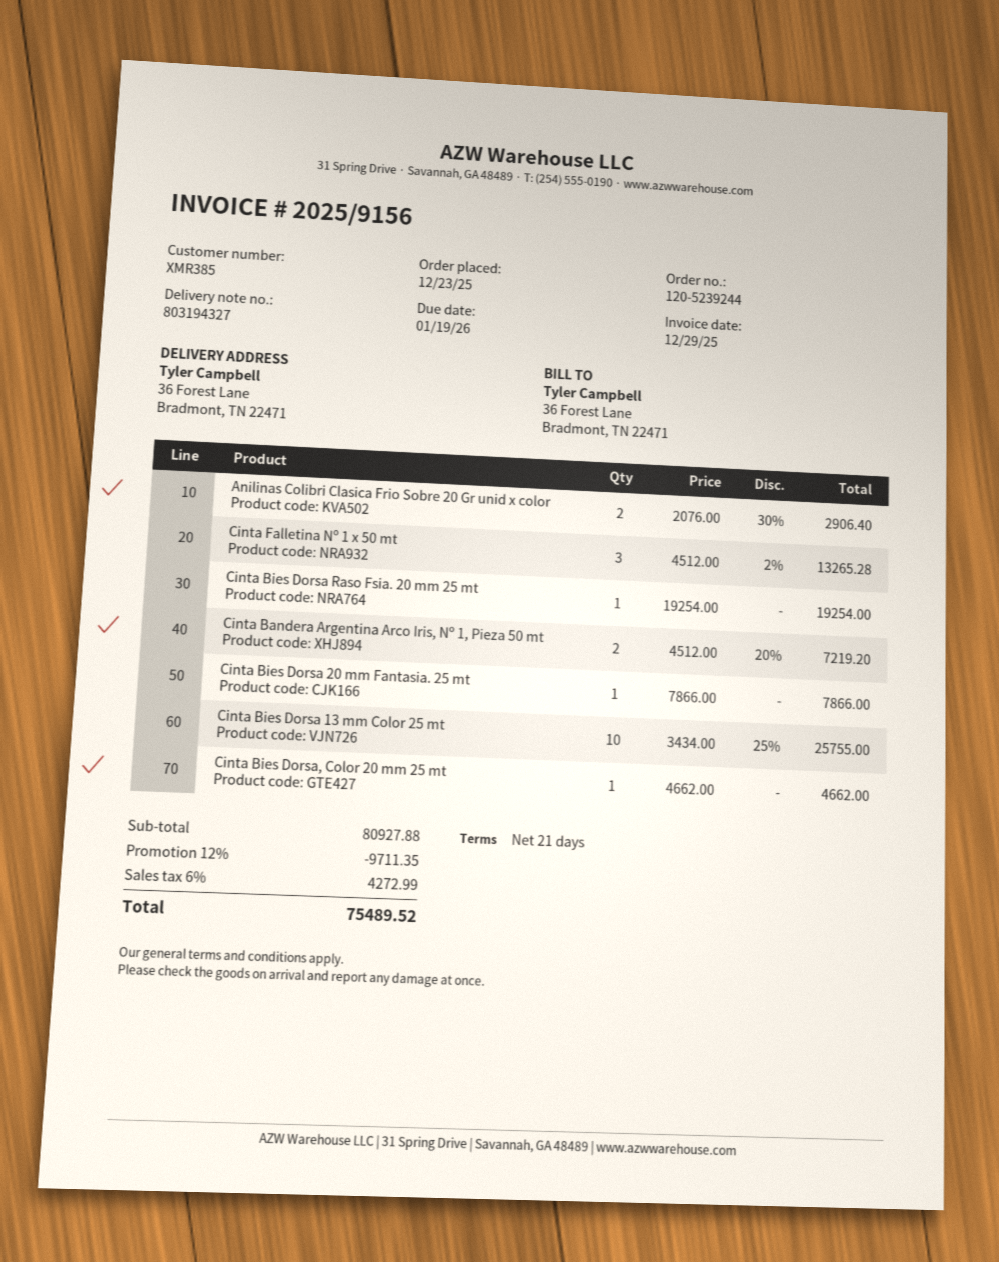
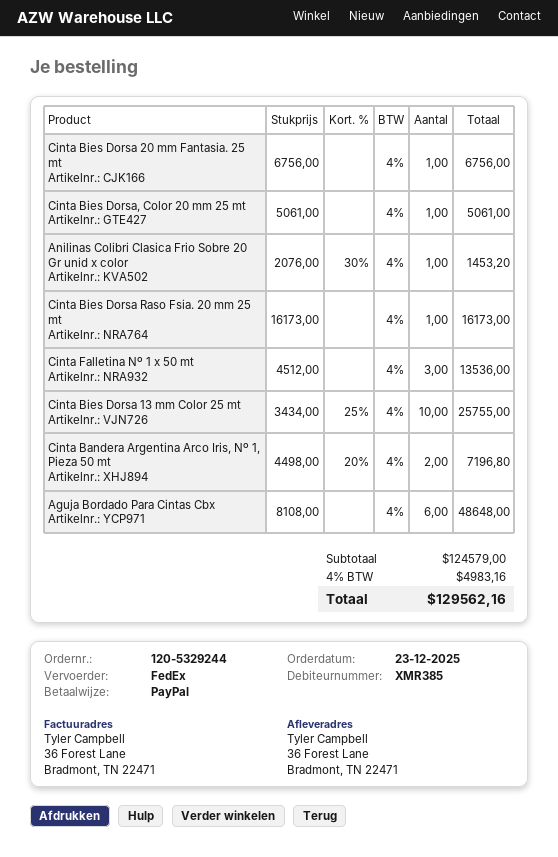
order number: 120-5239244 -> 120-5329244
Anilinas Colibri Clasica Frio Sobre 20 Gr unid x color: 2 x 2076.00 - 30% = 2906.40 -> 1 x 2076.00 - 30% = 1453.20
Cinta Falletina Nº 1 x 50 mt: 3 x 4512.00 - 2% = 13265.28 -> 3 x 4512.00 = 13536.00
Cinta Bies Dorsa Raso Fsia. 20 mm 25 mt: 1 x 19254.00 = 19254.00 -> 1 x 16173.00 = 16173.00
Cinta Bandera Argentina Arco Iris, Nº 1, Pieza 50 mt: 2 x 4512.00 - 20% = 7219.20 -> 2 x 4498.00 - 20% = 7196.80
Cinta Bies Dorsa 20 mm Fantasia. 25 mt: 1 x 7866.00 = 7866.00 -> 1 x 6756.00 = 6756.00
Cinta Bies Dorsa, Color 20 mm 25 mt: 1 x 4662.00 = 4662.00 -> 1 x 5061.00 = 5061.00
Aguja Bordado Para Cintas Cbx: none -> 6 x 8108.00 = 48648.00
subtotal: 80927.88 -> 124579.00
discount: 12% = 9711.35 -> none
tax: 6% = 4272.99 -> 4% = 4983.16
total: 75489.52 -> 129562.16

